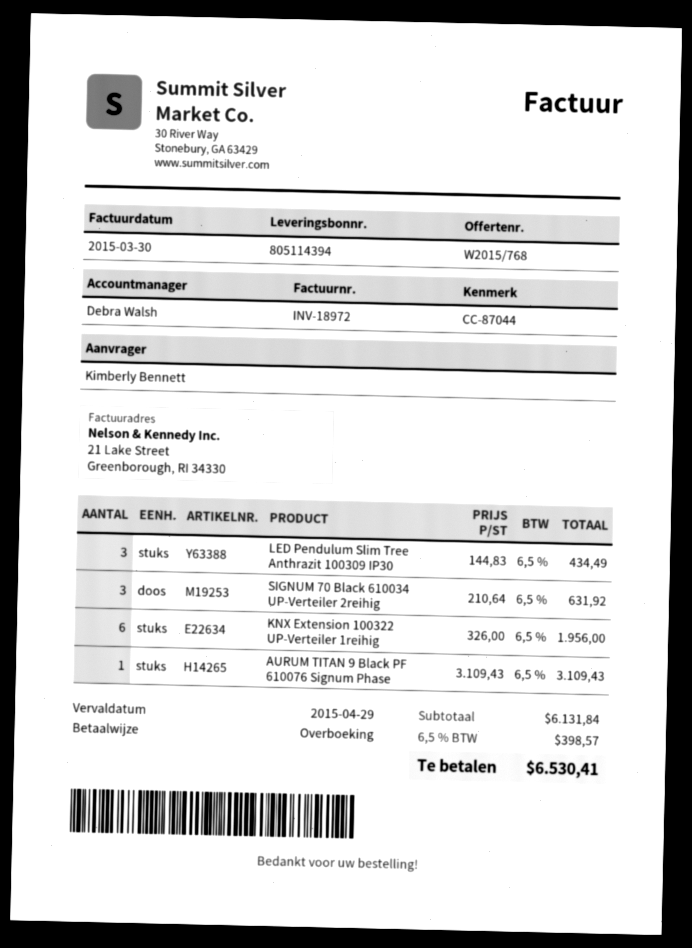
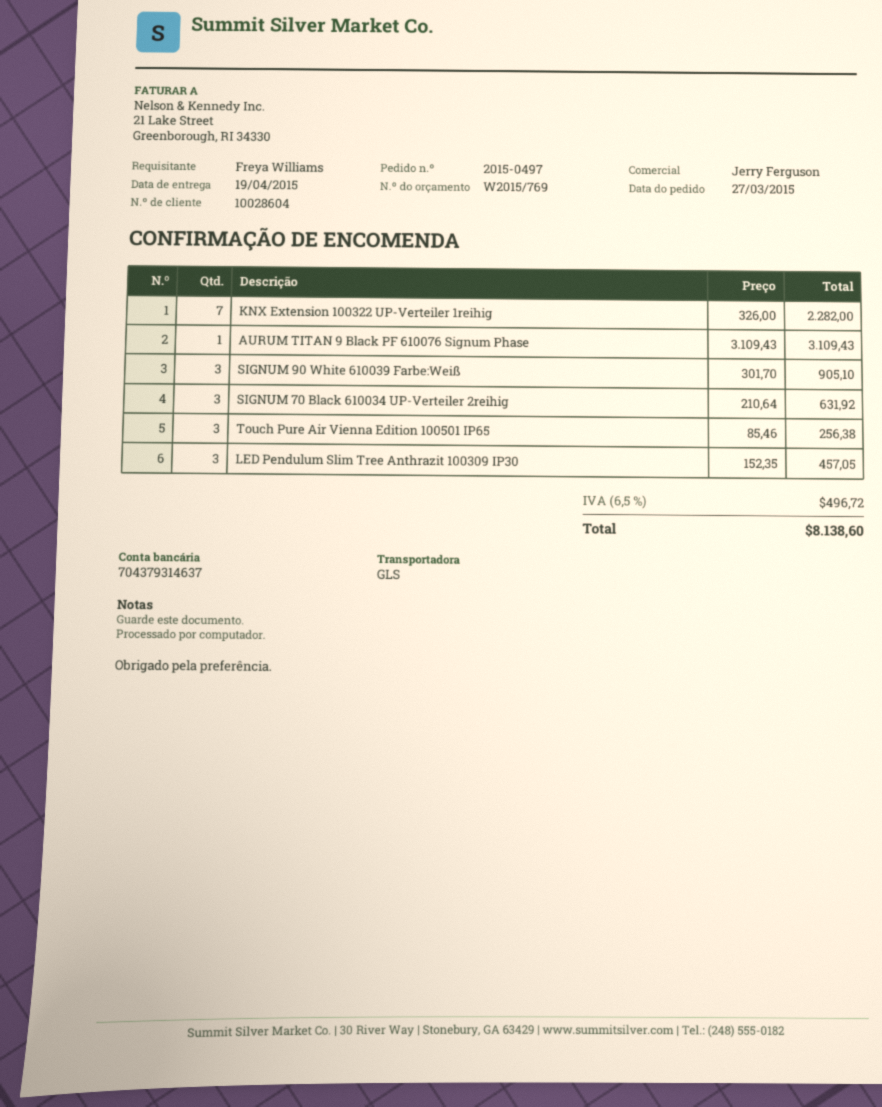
quote number: W2015/768 -> W2015/769
ordered by: Kimberly Bennett -> Freya Williams
sales rep: Debra Walsh -> Jerry Ferguson
LED Pendulum Slim Tree Anthrazit 100309 IP30: 3 x 144.83 = 434.49 -> 3 x 152.35 = 457.05
KNX Extension 100322 UP-Verteiler 1reihig: 6 x 326.00 = 1956.00 -> 7 x 326.00 = 2282.00
SIGNUM 90 White 610039 Farbe:Weiß: none -> 3 x 301.70 = 905.10
Touch Pure Air Vienna Edition 100501 IP65: none -> 3 x 85.46 = 256.38
tax: 6.5% = 398.57 -> 6.5% = 496.72
total: 6530.41 -> 8138.60

